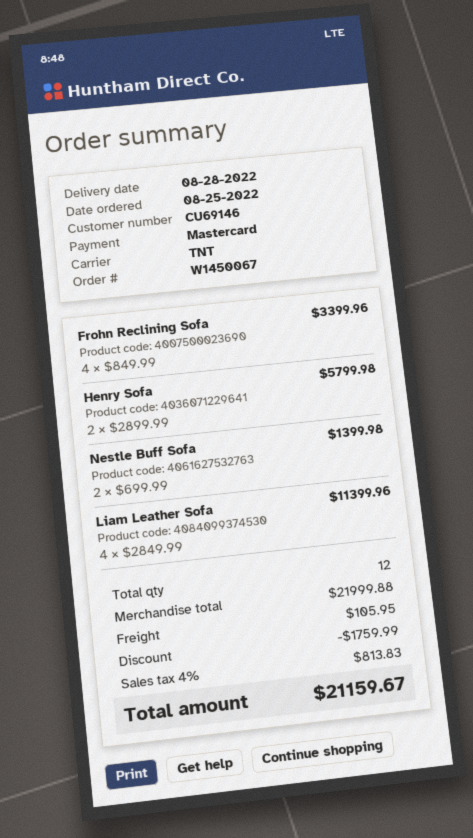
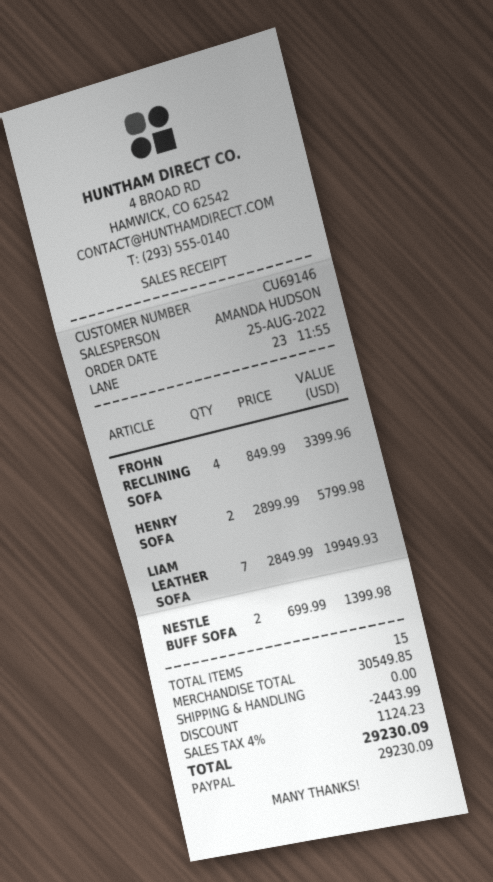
payment method: Mastercard -> PayPal
Liam Leather Sofa: 4 x 2849.99 = 11399.96 -> 7 x 2849.99 = 19949.93
total quantity: 12 -> 15
subtotal: 21999.88 -> 30549.85
discount: 1759.99 -> 2443.99
shipping: 105.95 -> 0.00
tax: 4% = 813.83 -> 4% = 1124.23
total: 21159.67 -> 29230.09

